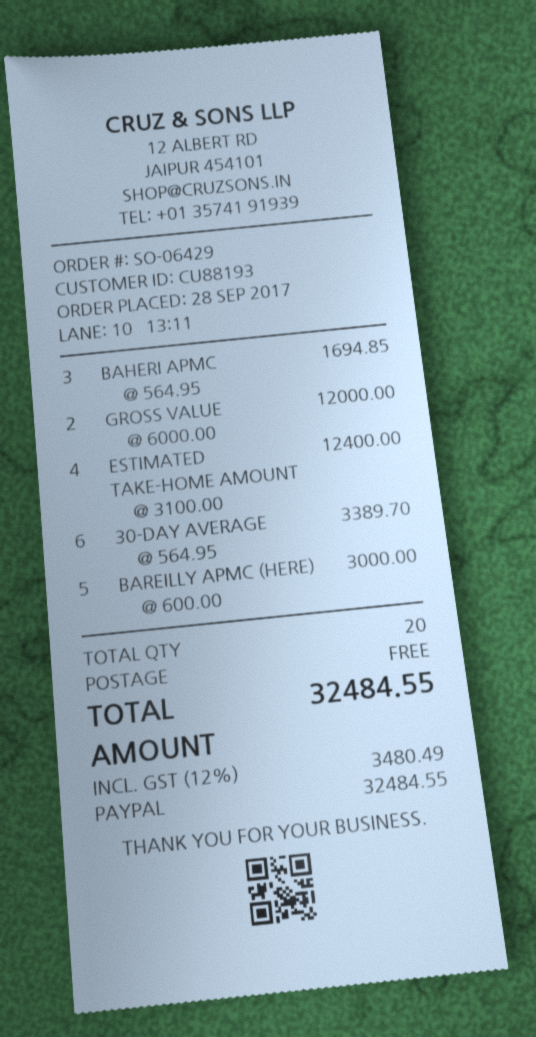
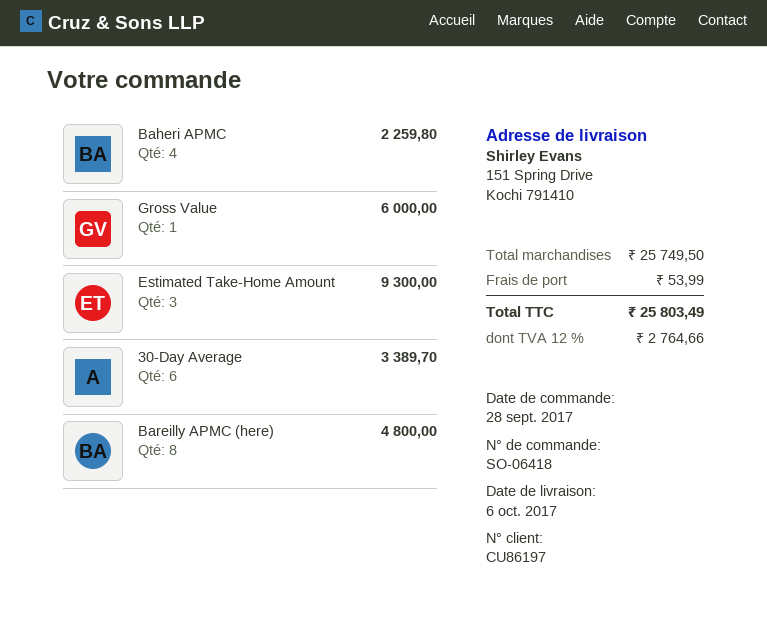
order number: SO-06429 -> SO-06418
customer number: CU88193 -> CU86197
BAHERI APMC: 3 for 1694.85 -> 4 for 2259.80
GROSS VALUE: 2 for 12000.00 -> 1 for 6000.00
ESTIMATED TAKE-HOME AMOUNT: 4 for 12400.00 -> 3 for 9300.00
BAREILLY APMC (HERE): 5 for 3000.00 -> 8 for 4800.00
shipping: 0.00 -> 53.99
tax: 12% = 3480.49 -> 12% = 2764.66
total: 32484.55 -> 25803.49

